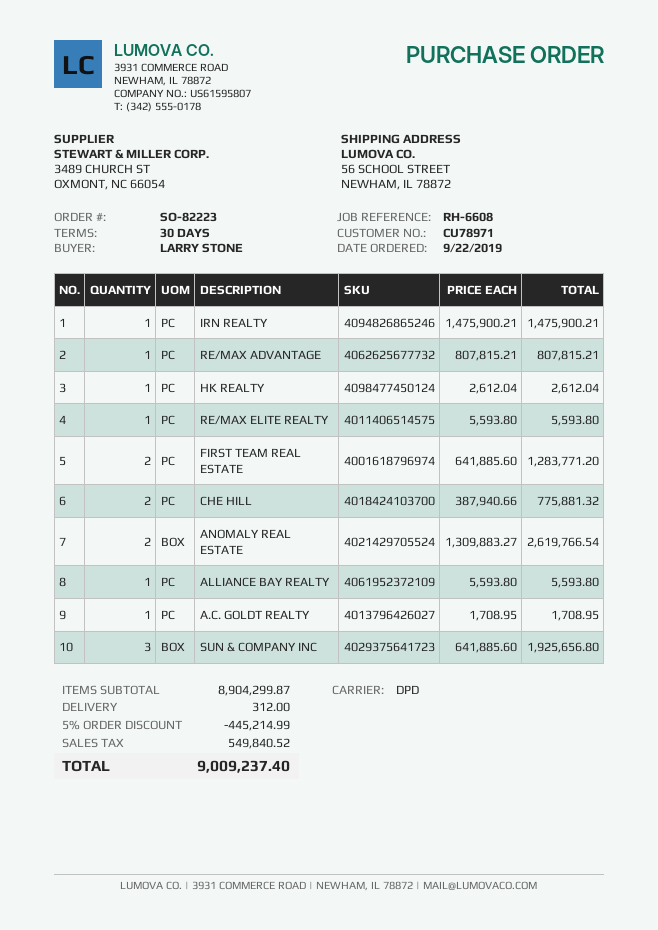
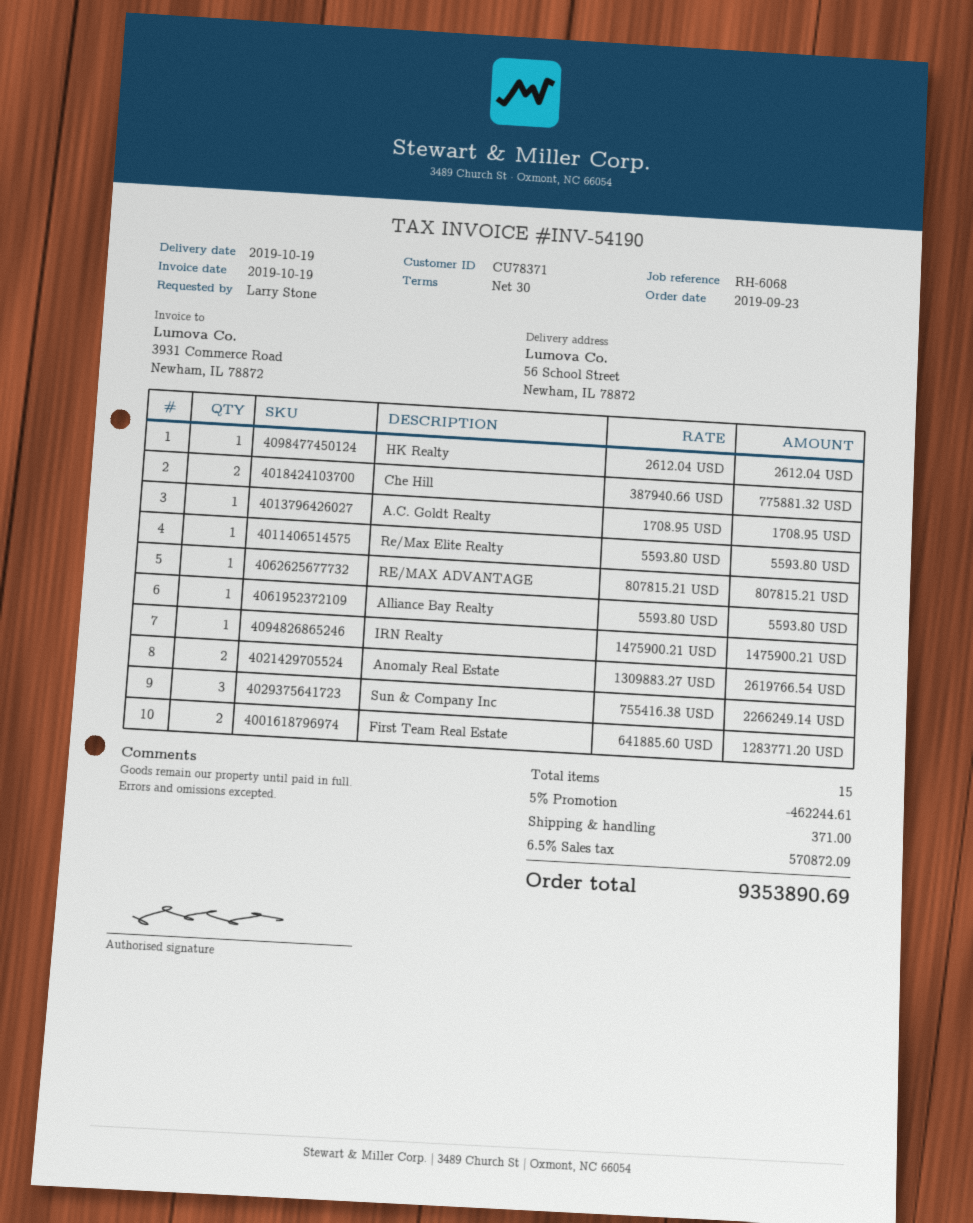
order date: 2019-09-22 -> 2019-09-23
customer number: CU78971 -> CU78371
reference: RH-6608 -> RH-6068
SUN & COMPANY INC: 3 x 641885.60 = 1925656.80 -> 3 x 755416.38 = 2266249.14
discount: 5% = 445214.99 -> 5% = 462244.61
shipping: 312.00 -> 371.00
tax: 549840.52 -> 570872.09
total: 9009237.40 -> 9353890.69

